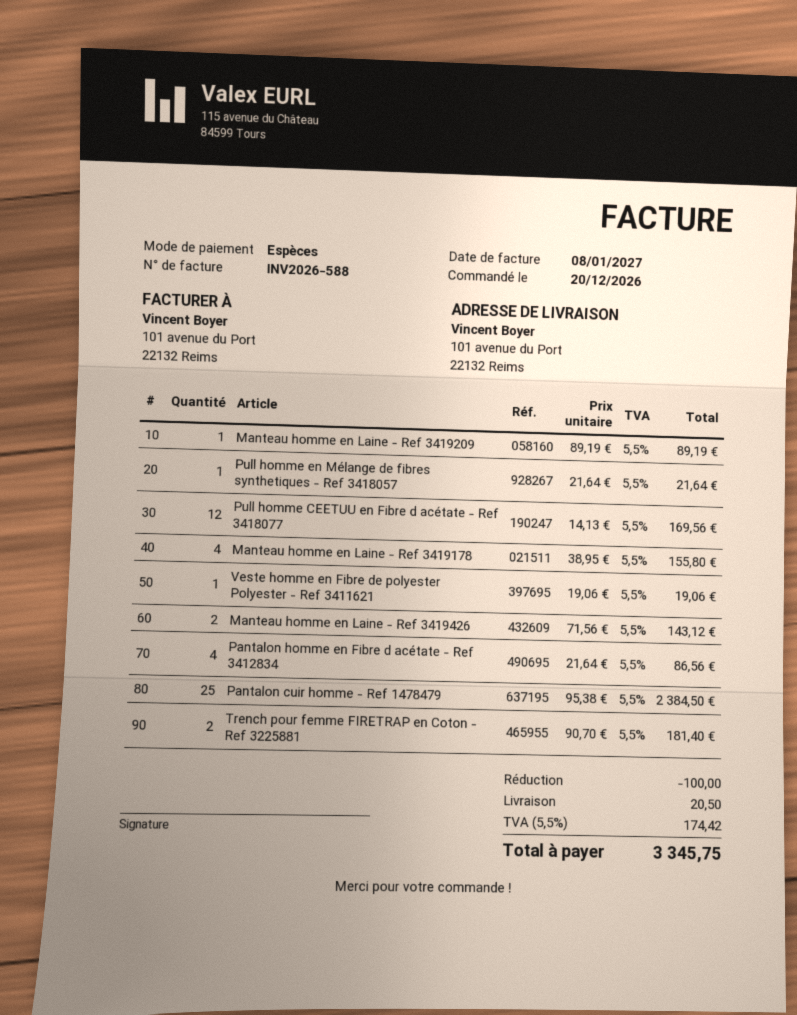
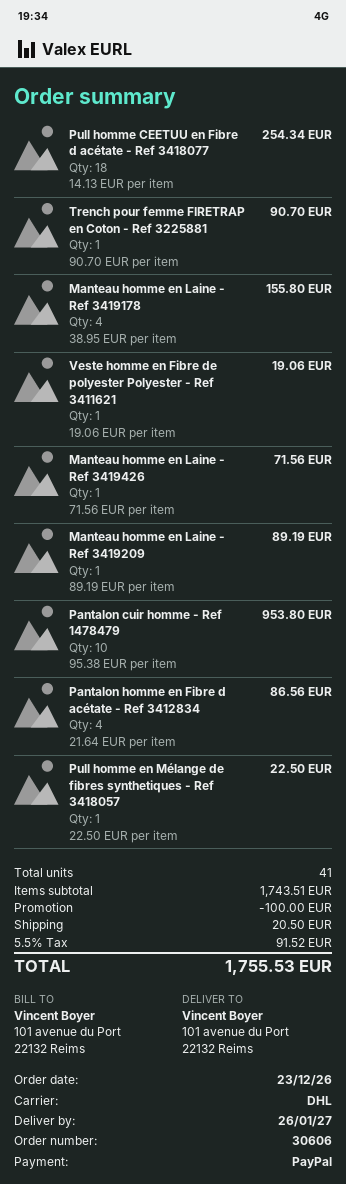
order date: 2026-12-20 -> 2026-12-23
payment method: cash -> PayPal
Pull homme en Mélange de fibres synthetiques - Ref 3418057: 1 x 21.64 = 21.64 -> 1 x 22.50 = 22.50
Pull homme CEETUU en Fibre d acétate - Ref 3418077: 12 x 14.13 = 169.56 -> 18 x 14.13 = 254.34
Manteau homme en Laine - Ref 3419426: 2 x 71.56 = 143.12 -> 1 x 71.56 = 71.56
Pantalon cuir homme - Ref 1478479: 25 x 95.38 = 2384.50 -> 10 x 95.38 = 953.80
Trench pour femme FIRETRAP en Coton - Ref 3225881: 2 x 90.70 = 181.40 -> 1 x 90.70 = 90.70
tax: 5.5% = 174.42 -> 5.5% = 91.52
total: 3345.75 -> 1755.53

